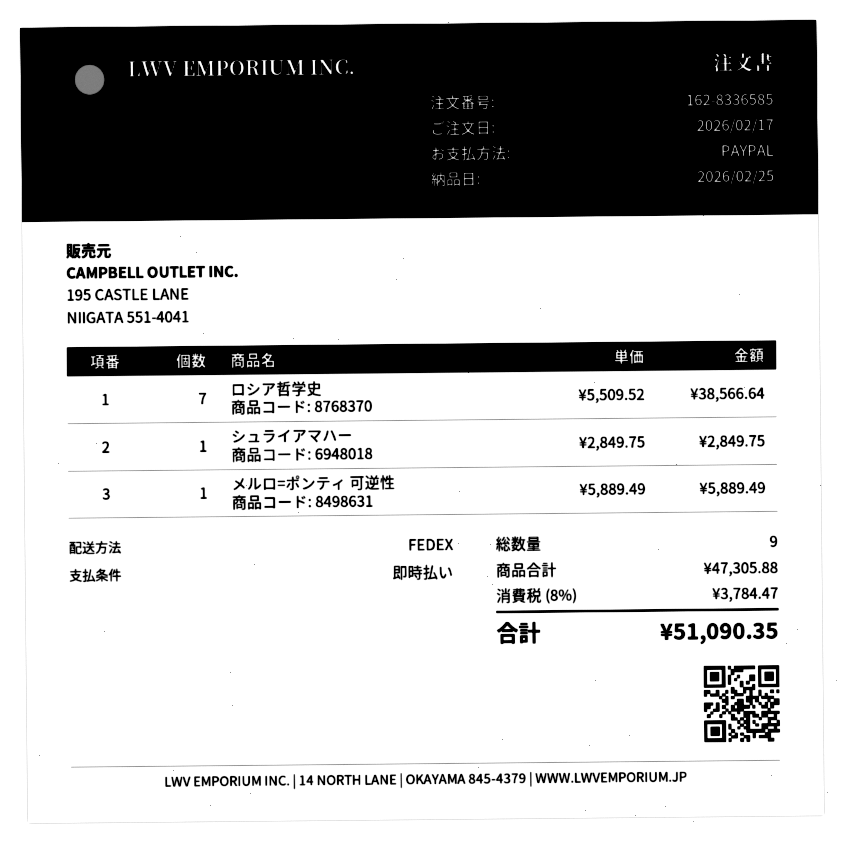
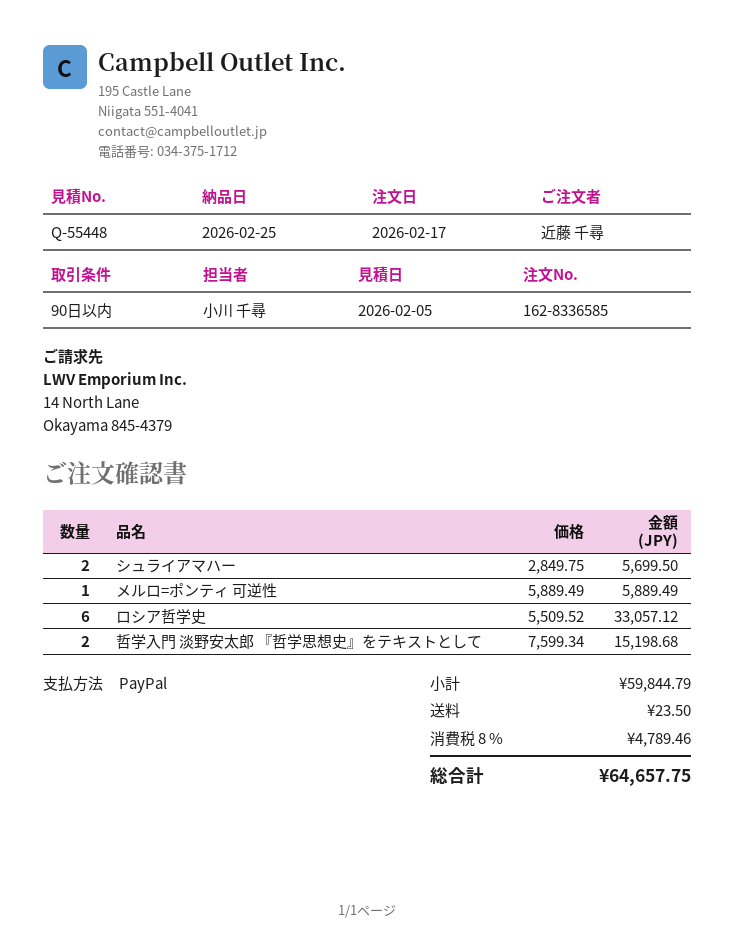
payment terms: on receipt -> 90 days
ロシア哲学史: 7 x 5509.52 = 38566.64 -> 6 x 5509.52 = 33057.12
シュライアマハー: 1 x 2849.75 = 2849.75 -> 2 x 2849.75 = 5699.50
哲学入門 淡野安太郎 『哲学思想史』をテキストとして: none -> 2 x 7599.34 = 15198.68
subtotal: 47305.88 -> 59844.79
shipping: none -> 23.50
tax: 8% = 3784.47 -> 8% = 4789.46
total: 51090.35 -> 64657.75

